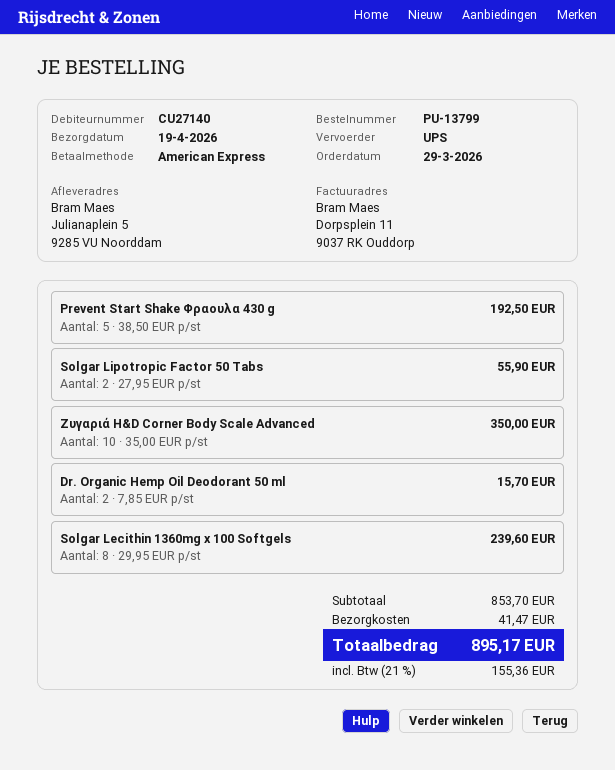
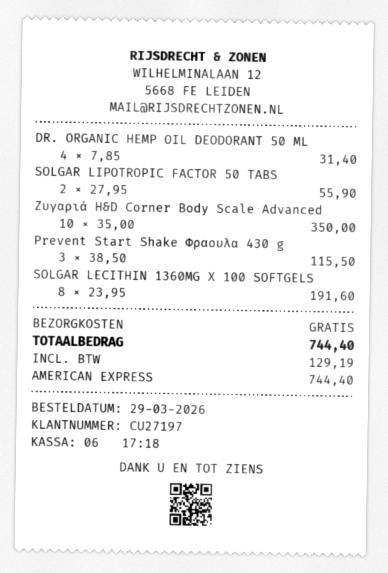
customer number: CU27140 -> CU27197
Prevent Start Shake Φραουλα 430 g: 5 x 38.50 = 192.50 -> 3 x 38.50 = 115.50
Dr. Organic Hemp Oil Deodorant 50 ml: 2 x 7.85 = 15.70 -> 4 x 7.85 = 31.40
Solgar Lecithin 1360mg x 100 Softgels: 8 x 29.95 = 239.60 -> 8 x 23.95 = 191.60
shipping: 41.47 -> 0.00
tax: 155.36 -> 129.19
total: 895.17 -> 744.40

